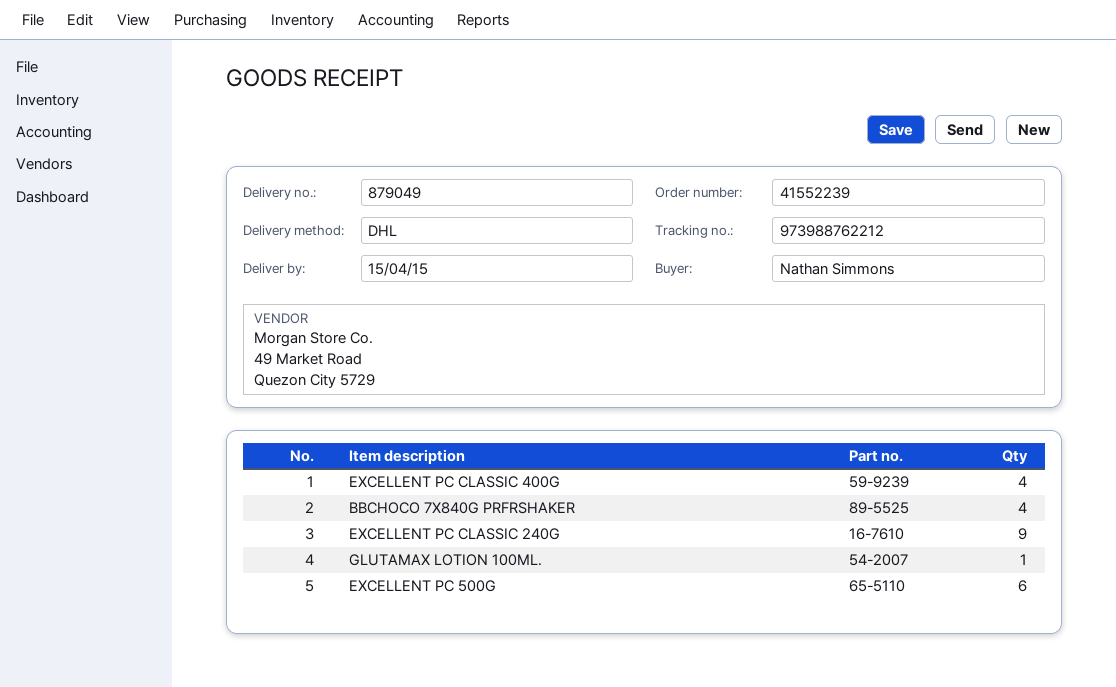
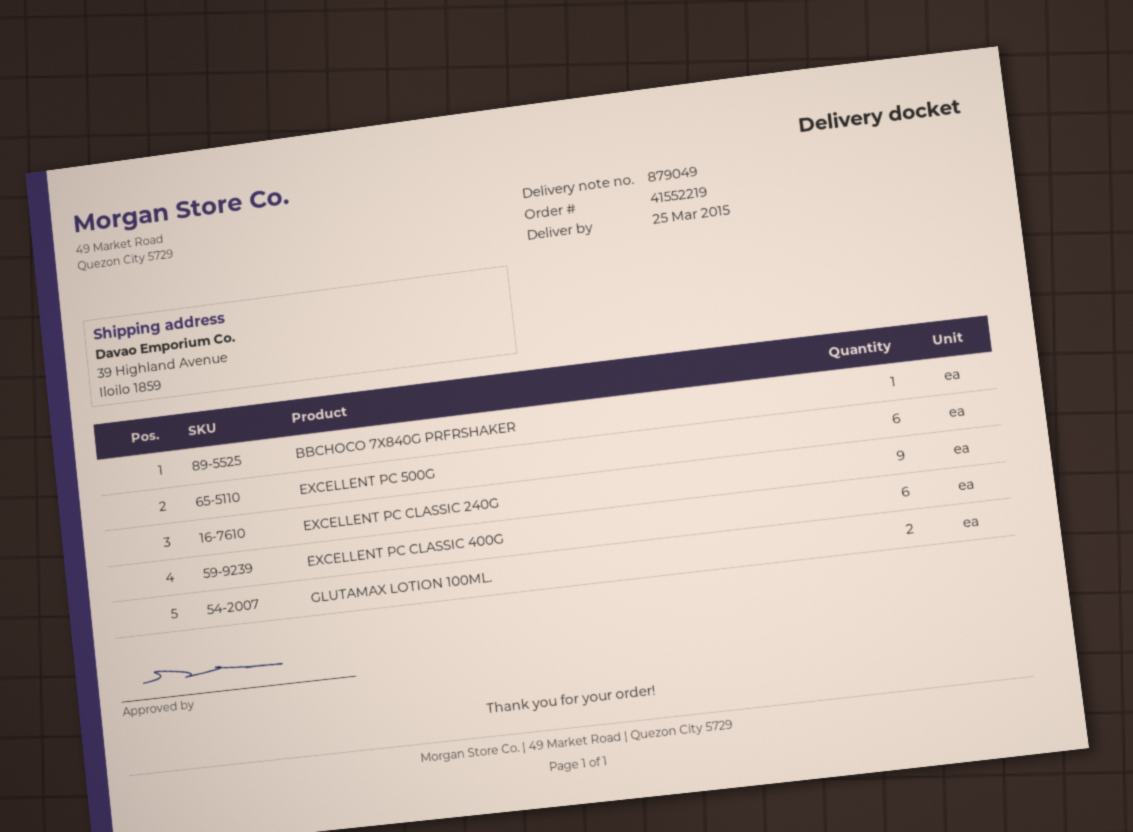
order number: 41552239 -> 41552219
delivery date: 2015-04-15 -> 2015-03-25
EXCELLENT PC CLASSIC 400G: 4 -> 6
BBCHOCO 7X840G PRFRSHAKER: 4 -> 1
GLUTAMAX LOTION 100ML.: 1 -> 2

